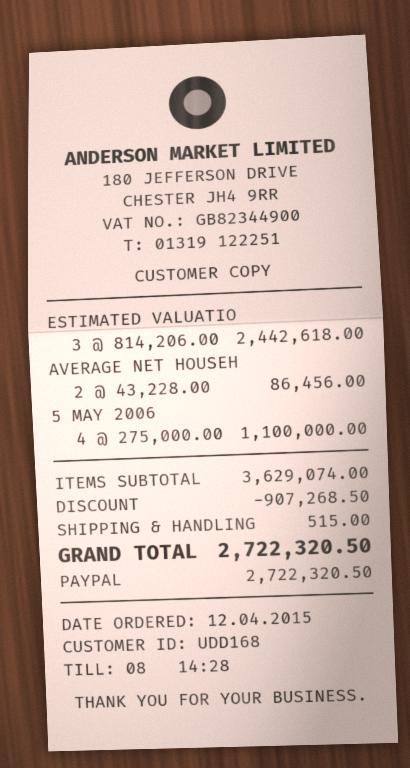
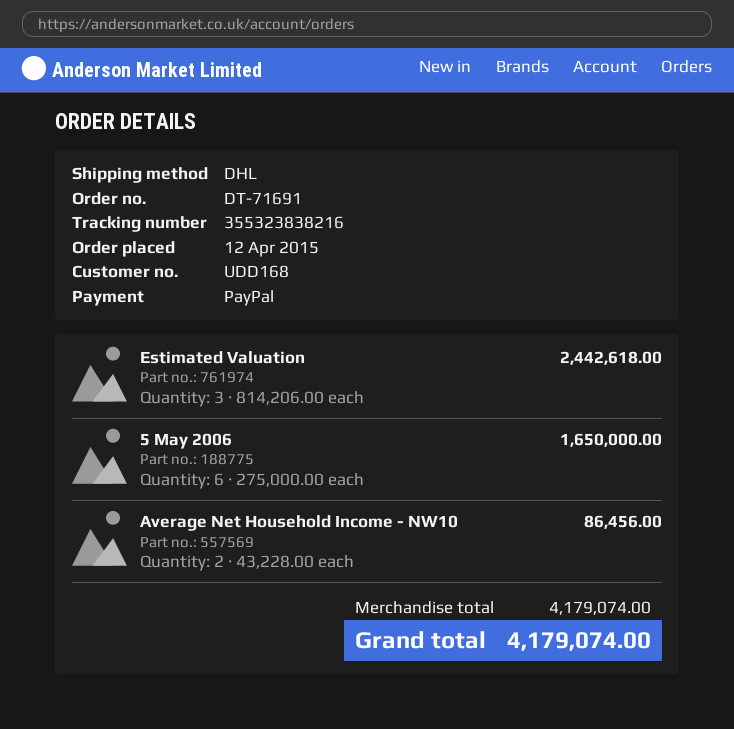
5 MAY 2006: 4 x 275000.00 = 1100000.00 -> 6 x 275000.00 = 1650000.00
subtotal: 3629074.00 -> 4179074.00
discount: 907268.50 -> none
shipping: 515.00 -> none
total: 2722320.50 -> 4179074.00

